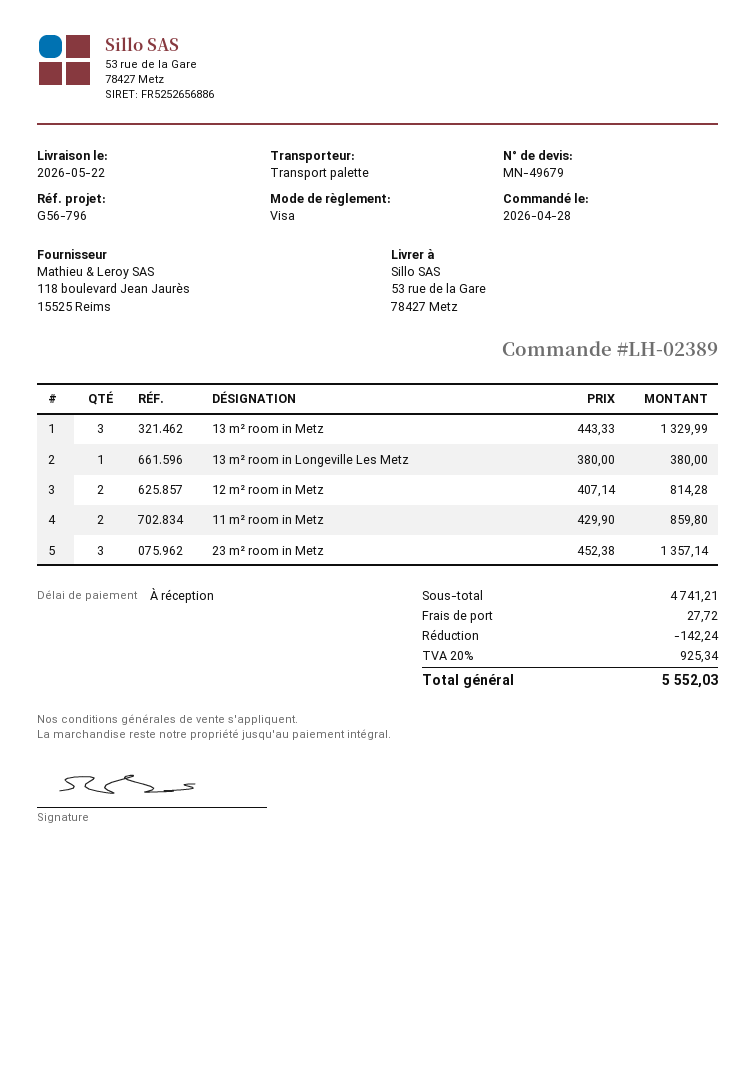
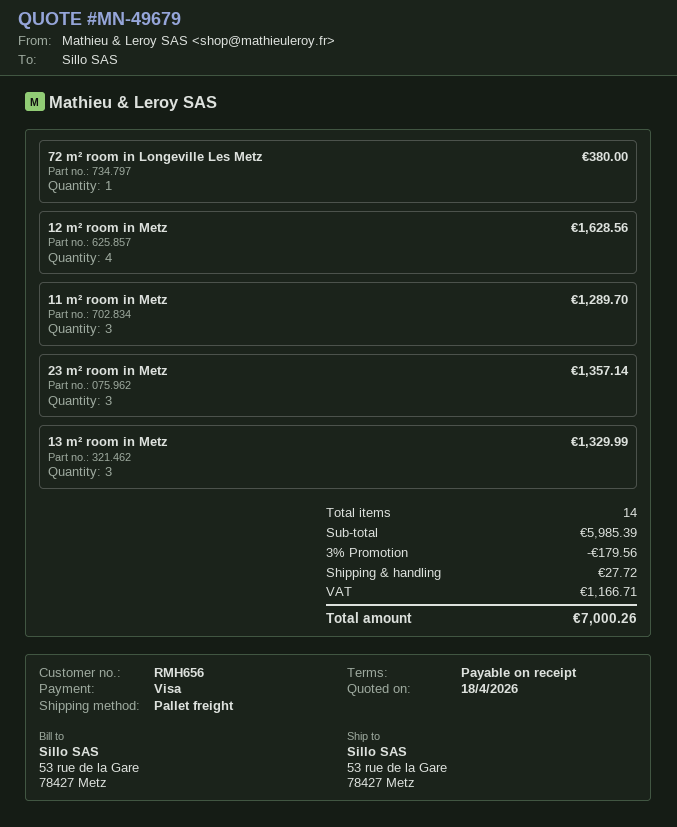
13 m² room in Longeville Les Metz: 1 for 380.00 -> none
12 m² room in Metz: 2 for 814.28 -> 4 for 1628.56
11 m² room in Metz: 2 for 859.80 -> 3 for 1289.70
72 m² room in Longeville Les Metz: none -> 1 for 380.00
subtotal: 4741.21 -> 5985.39
discount: 142.24 -> 179.56
tax: 925.34 -> 1166.71
total: 5552.03 -> 7000.26

